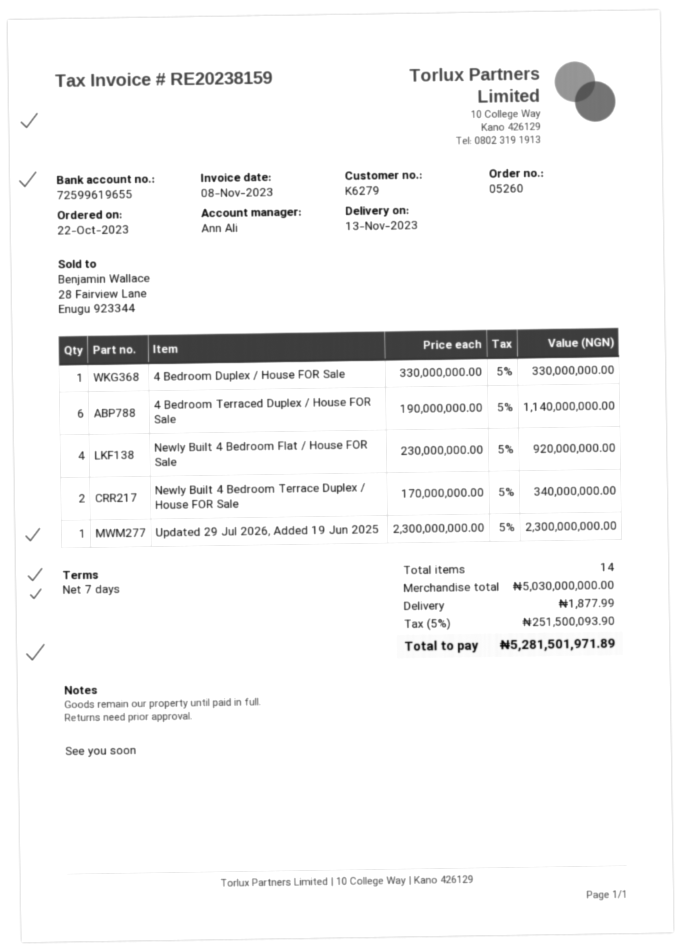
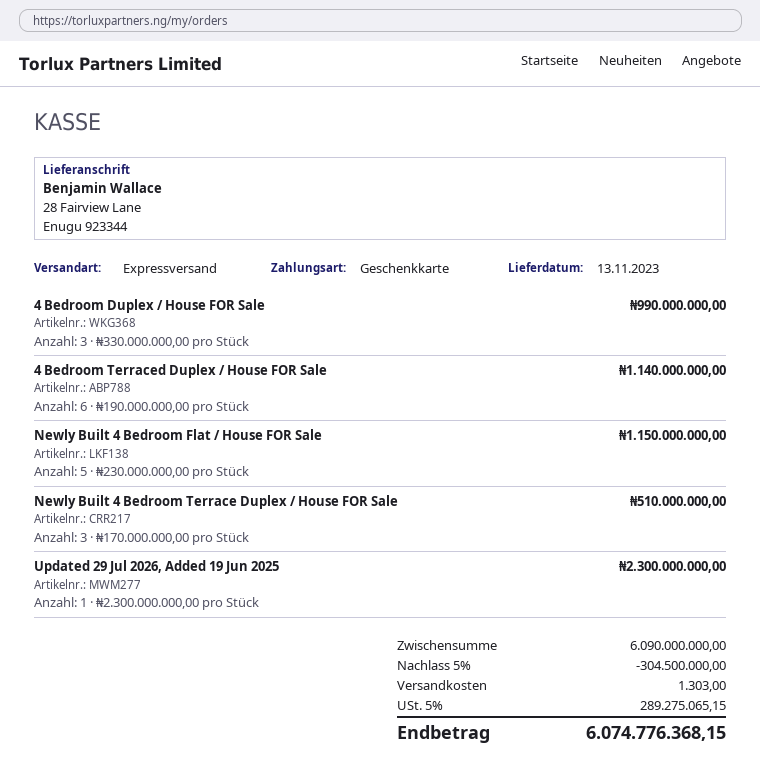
4 Bedroom Duplex / House FOR Sale: 1 x 330000000.00 = 330000000.00 -> 3 x 330000000.00 = 990000000.00
Newly Built 4 Bedroom Flat / House FOR Sale: 4 x 230000000.00 = 920000000.00 -> 5 x 230000000.00 = 1150000000.00
Newly Built 4 Bedroom Terrace Duplex / House FOR Sale: 2 x 170000000.00 = 340000000.00 -> 3 x 170000000.00 = 510000000.00
subtotal: 5030000000.00 -> 6090000000.00
discount: none -> 5% = 304500000.00
shipping: 1877.99 -> 1303.00
tax: 5% = 251500093.90 -> 5% = 289275065.15
total: 5281501971.89 -> 6074776368.15

